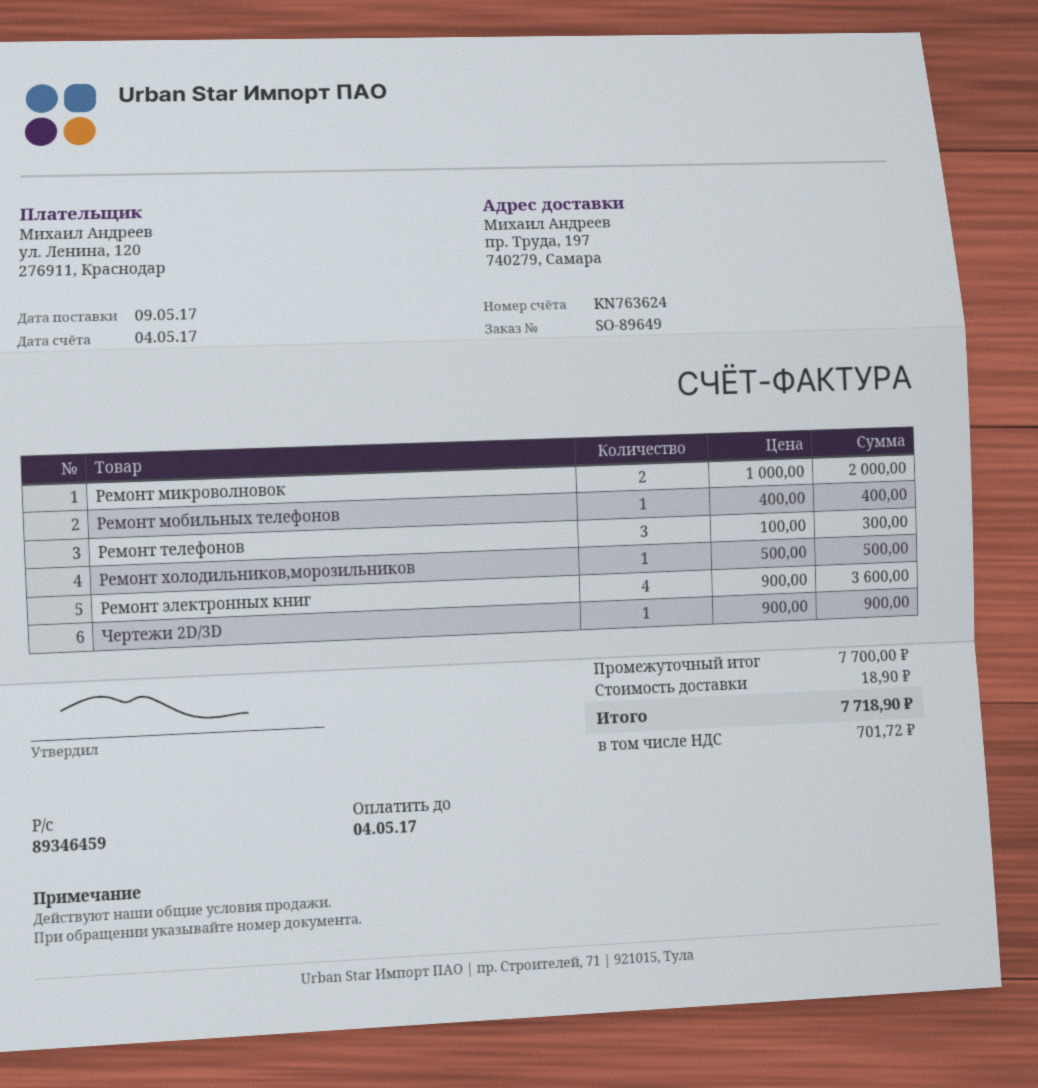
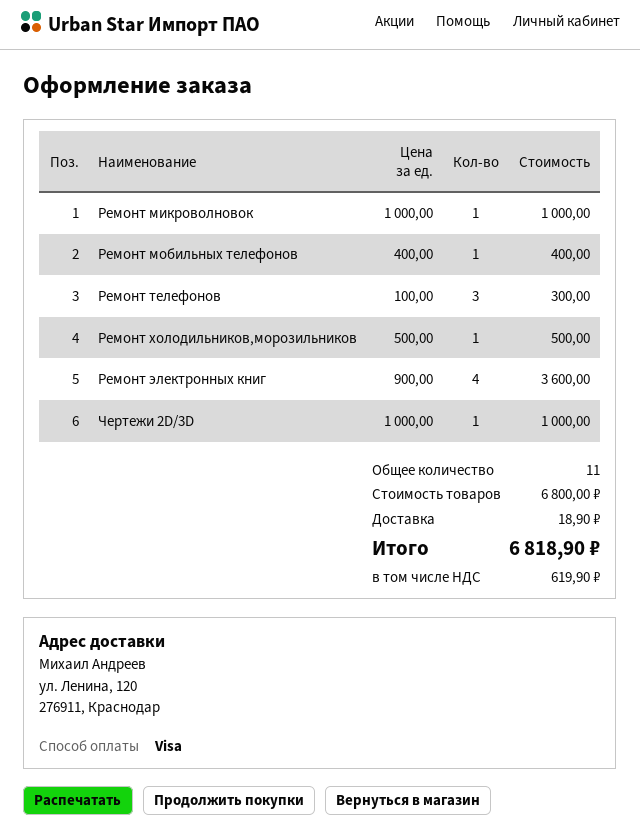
ship to: пр. Труда, 197, 740279, Самара -> ул. Ленина, 120, 276911, Краснодар
Ремонт микроволновок: 2 x 1000.00 = 2000.00 -> 1 x 1000.00 = 1000.00
Чертежи 2D/3D: 1 x 900.00 = 900.00 -> 1 x 1000.00 = 1000.00
subtotal: 7700.00 -> 6800.00
tax: 701.72 -> 619.90
total: 7718.90 -> 6818.90

